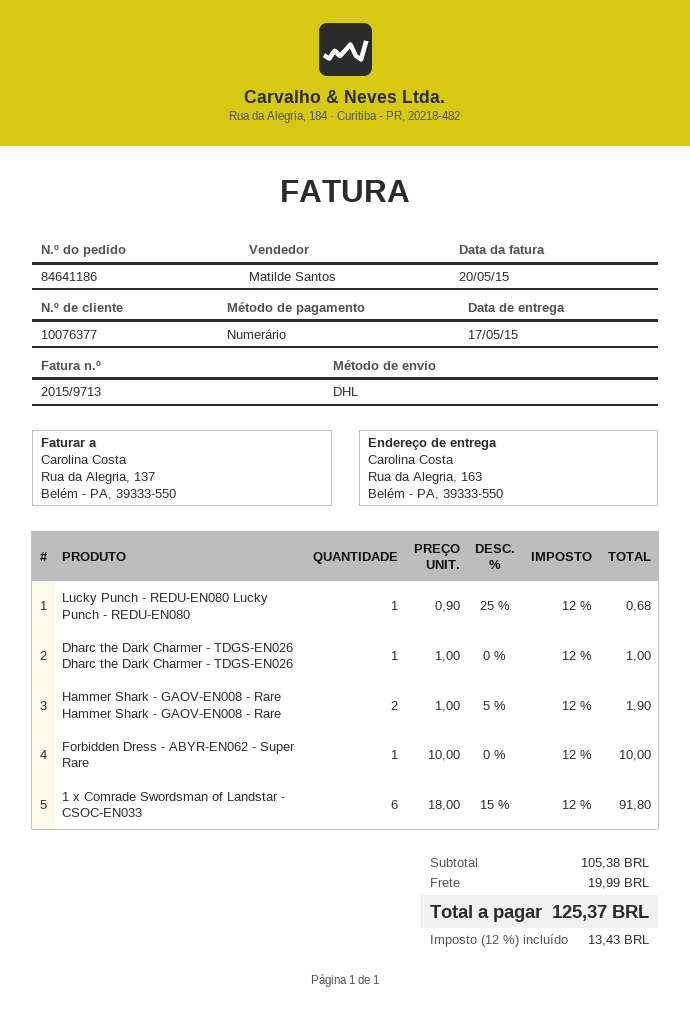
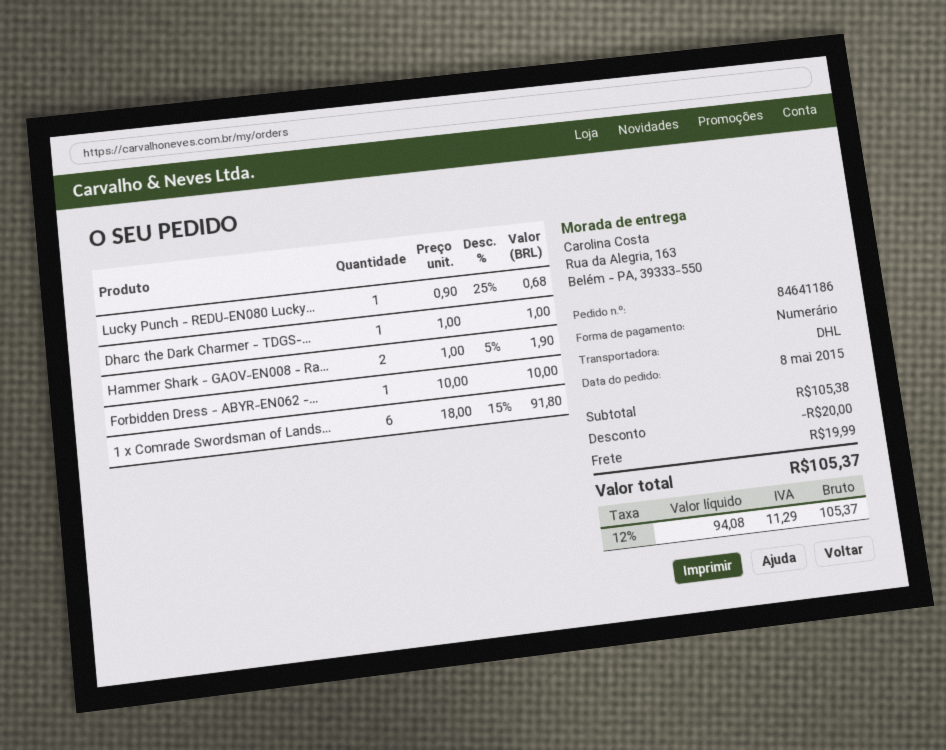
discount: none -> 20.00
tax: 12% = 13.43 -> 12% = 11.29
total: 125.37 -> 105.37

